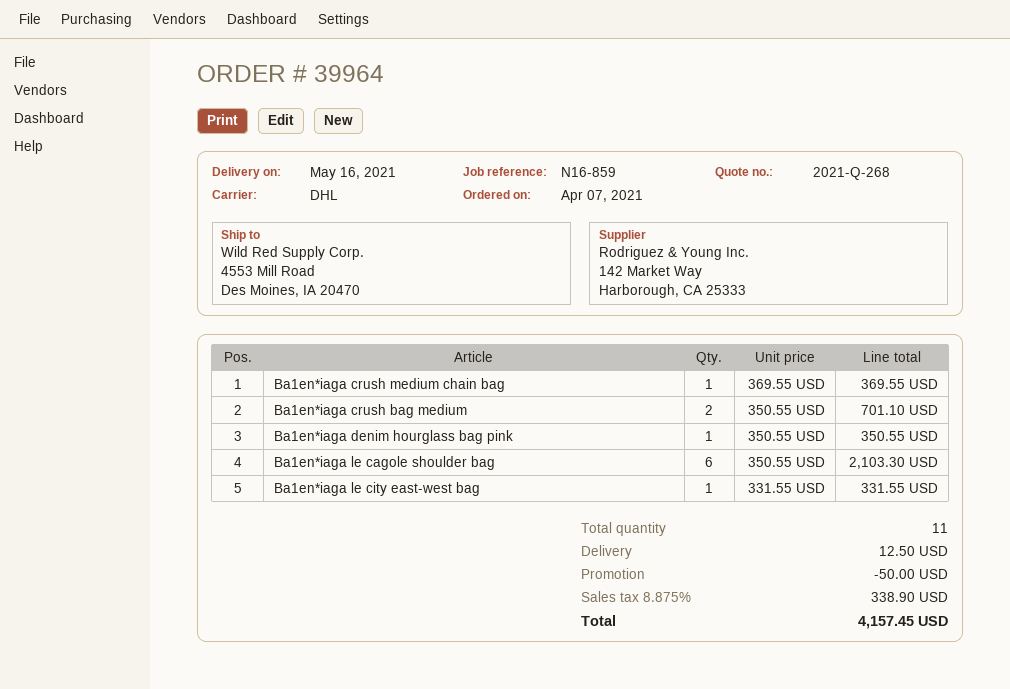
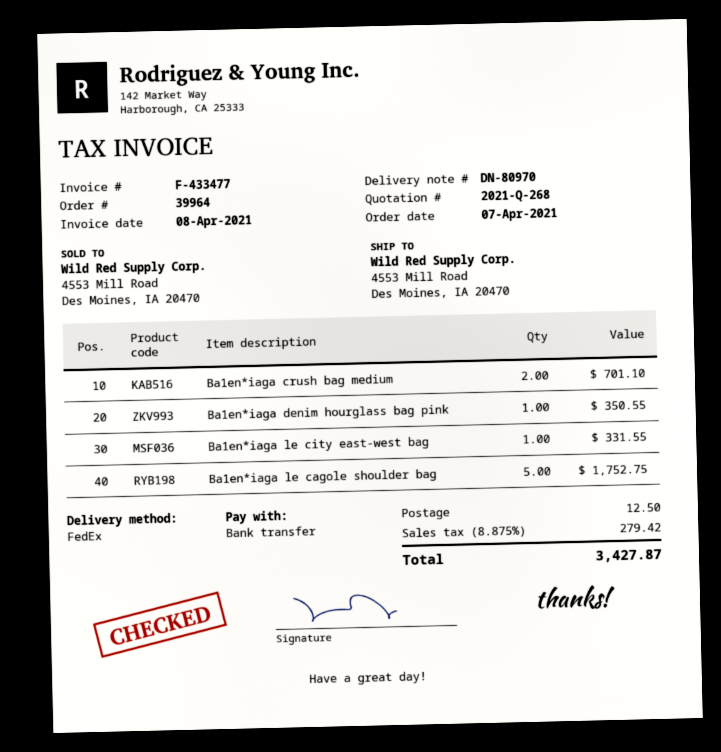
shipping method: DHL -> FedEx
Ba1en*iaga crush medium chain bag: 1 for 369.55 -> none
Ba1en*iaga le cagole shoulder bag: 6 for 2103.30 -> 5 for 1752.75
discount: 50.00 -> none
tax: 8.875% = 338.90 -> 8.875% = 279.42
total: 4157.45 -> 3427.87

